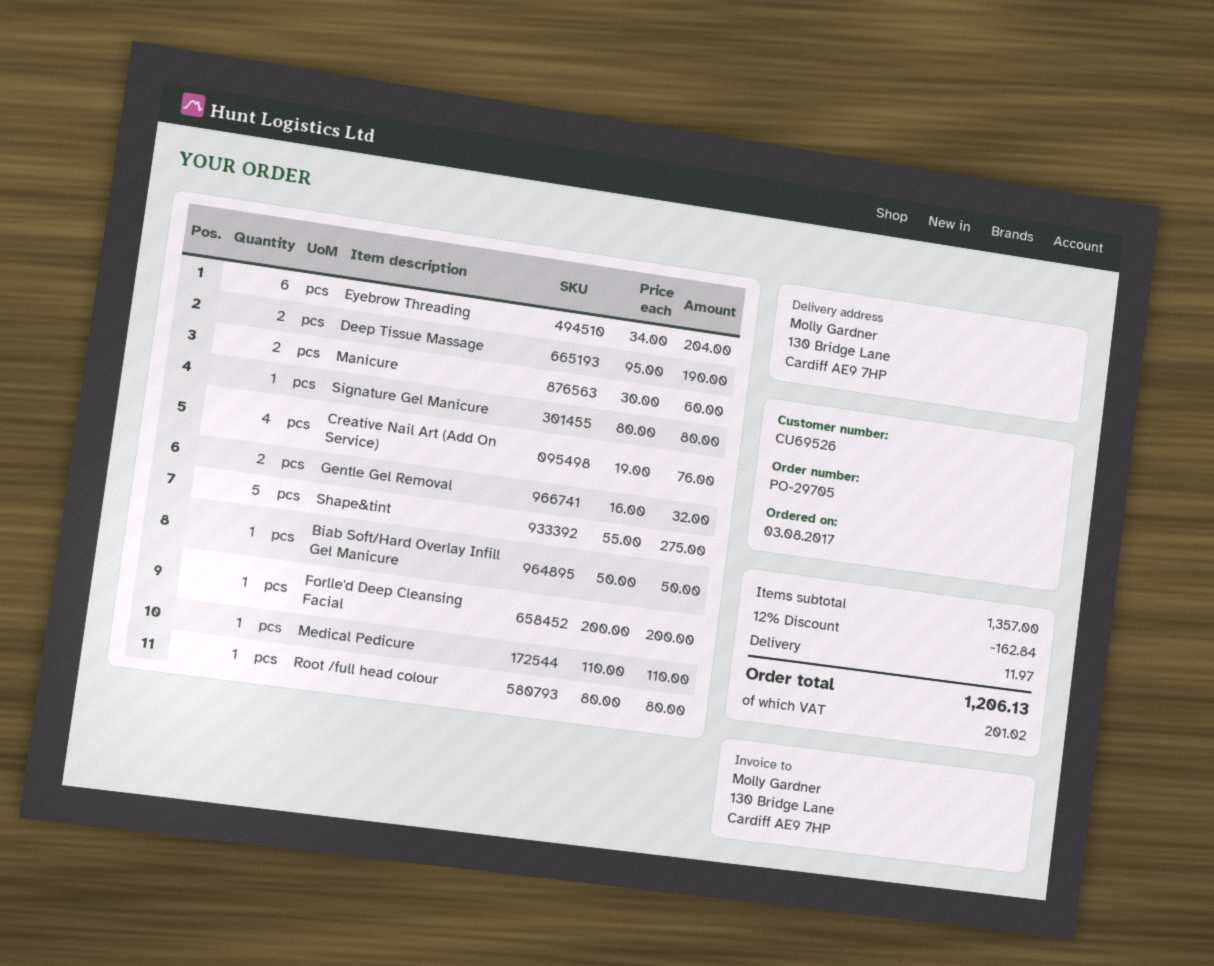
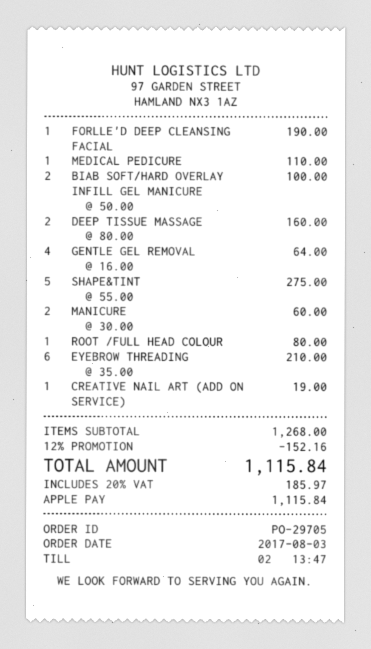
Eyebrow Threading: 6 x 34.00 = 204.00 -> 6 x 35.00 = 210.00
Deep Tissue Massage: 2 x 95.00 = 190.00 -> 2 x 80.00 = 160.00
Signature Gel Manicure: 1 x 80.00 = 80.00 -> none
Creative Nail Art (Add On Service): 4 x 19.00 = 76.00 -> 1 x 19.00 = 19.00
Gentle Gel Removal: 2 x 16.00 = 32.00 -> 4 x 16.00 = 64.00
Biab Soft/Hard Overlay Infill Gel Manicure: 1 x 50.00 = 50.00 -> 2 x 50.00 = 100.00
Forlle'd Deep Cleansing Facial: 1 x 200.00 = 200.00 -> 1 x 190.00 = 190.00
subtotal: 1357.00 -> 1268.00
discount: 12% = 162.84 -> 12% = 152.16
shipping: 11.97 -> none
tax: 201.02 -> 185.97
total: 1206.13 -> 1115.84

